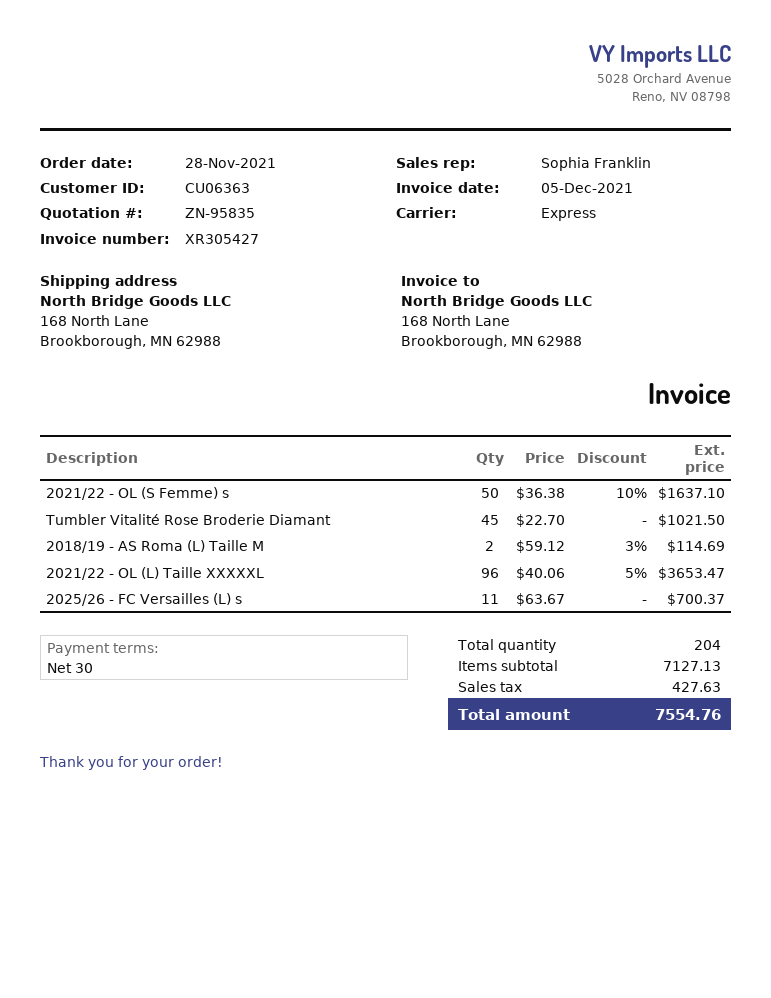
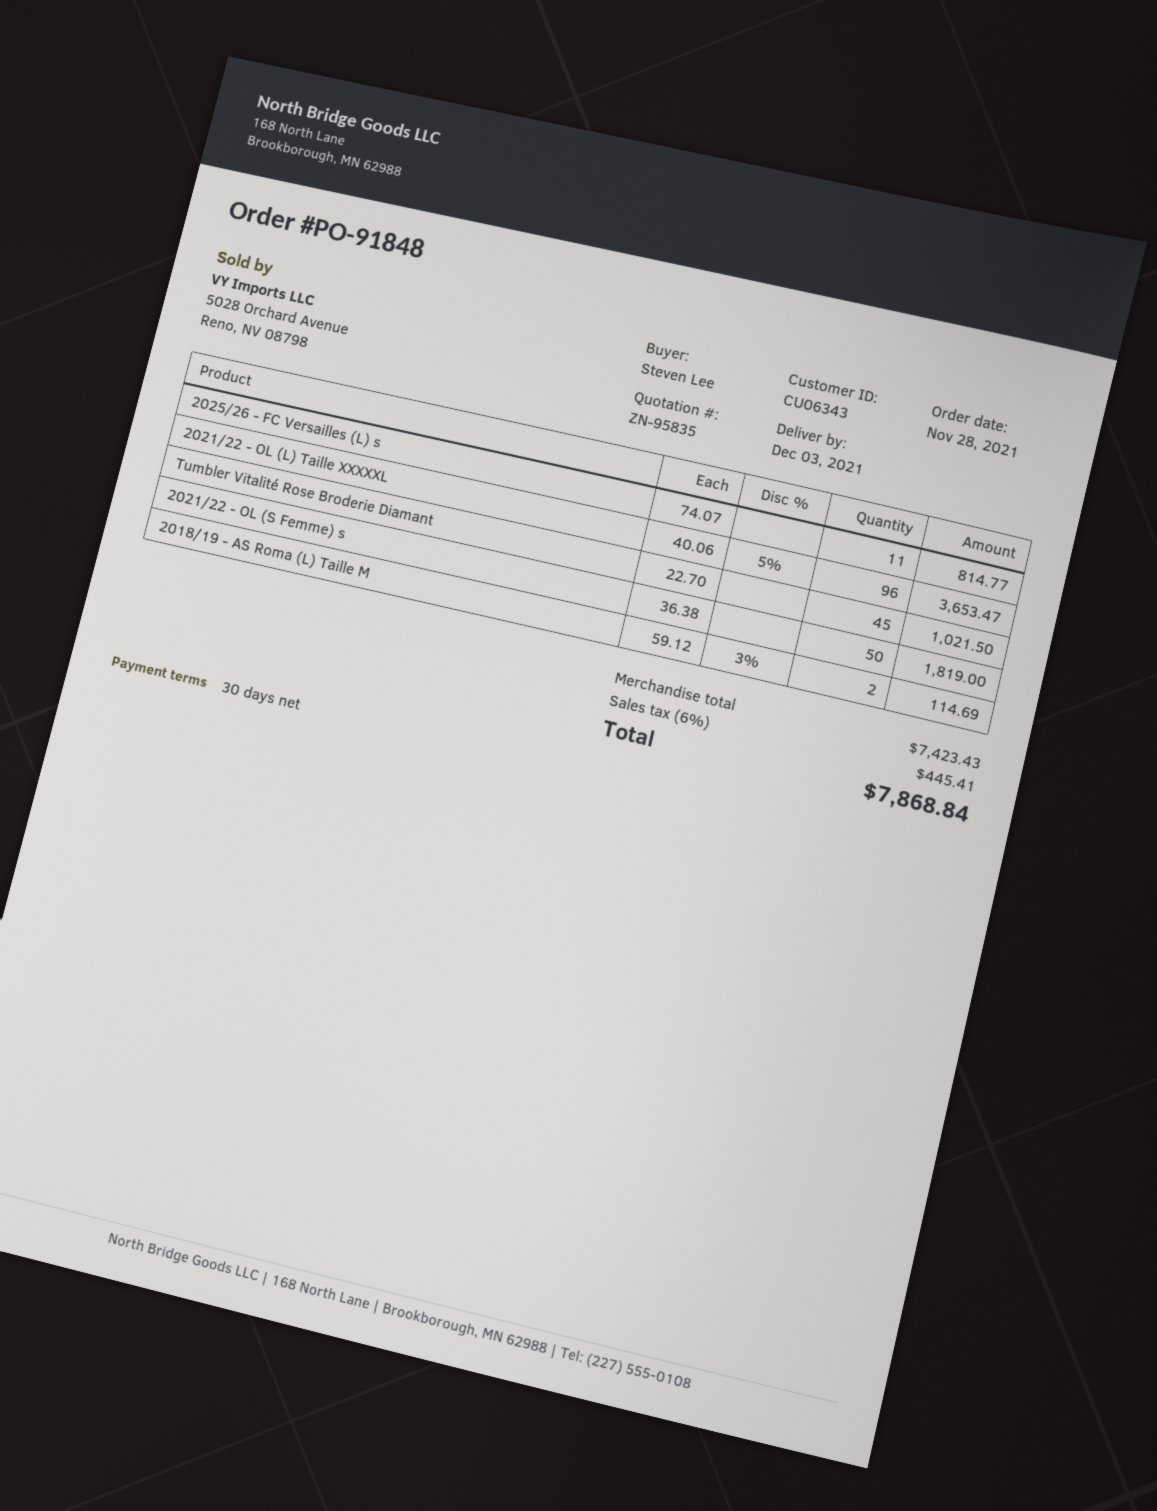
customer number: CU06363 -> CU06343
2021/22 - OL (S Femme) s: 50 x 36.38 - 10% = 1637.10 -> 50 x 36.38 = 1819.00
2025/26 - FC Versailles (L) s: 11 x 63.67 = 700.37 -> 11 x 74.07 = 814.77
subtotal: 7127.13 -> 7423.43
tax: 427.63 -> 445.41
total: 7554.76 -> 7868.84

